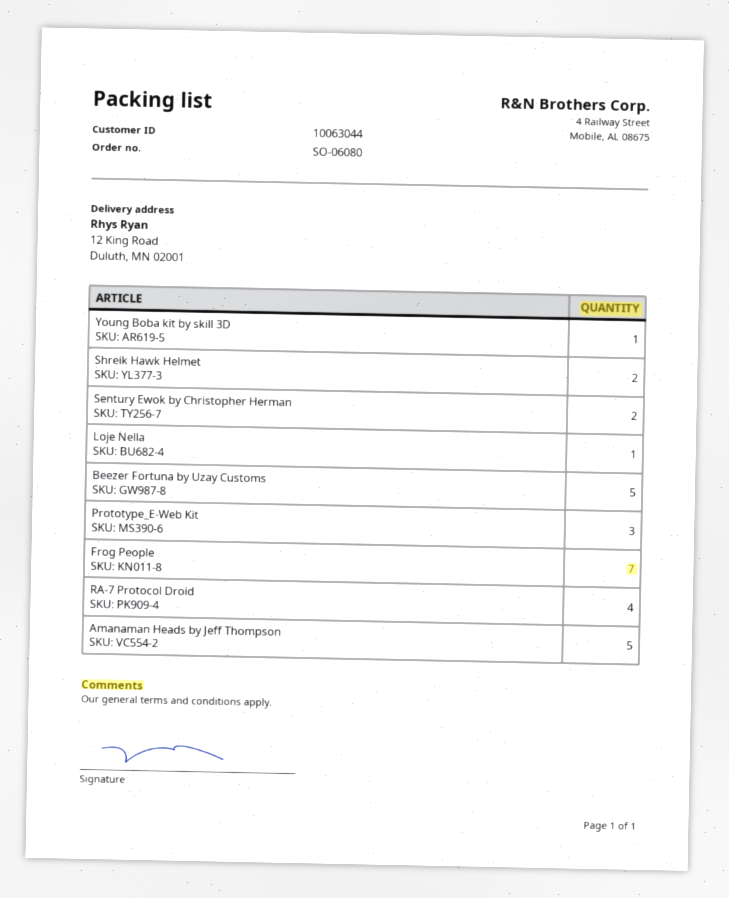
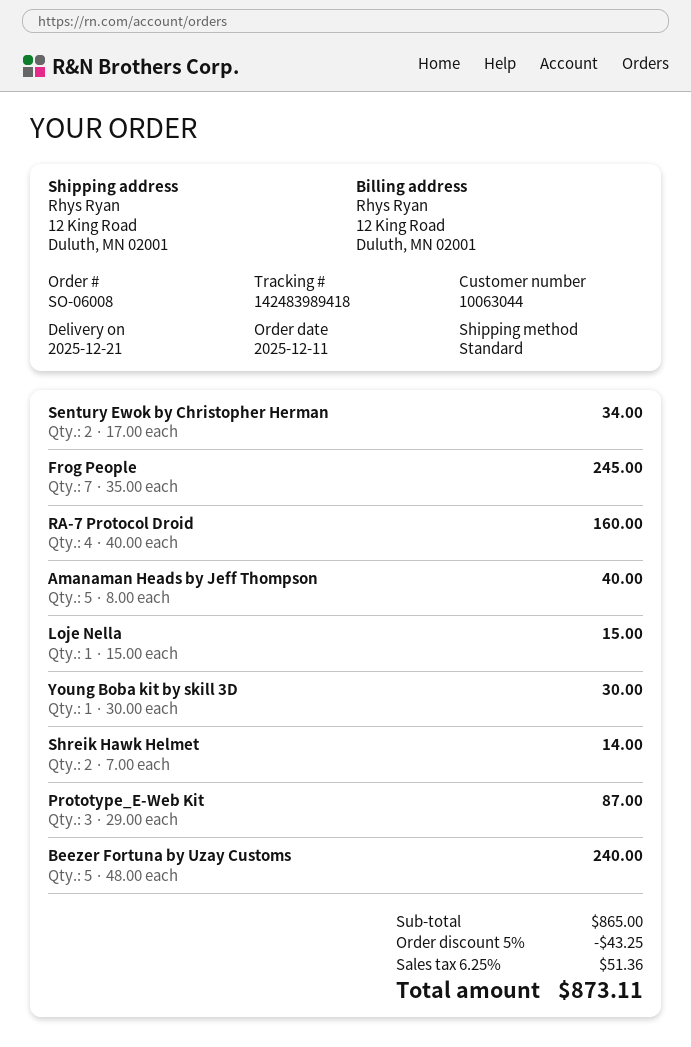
order number: SO-06080 -> SO-06008

